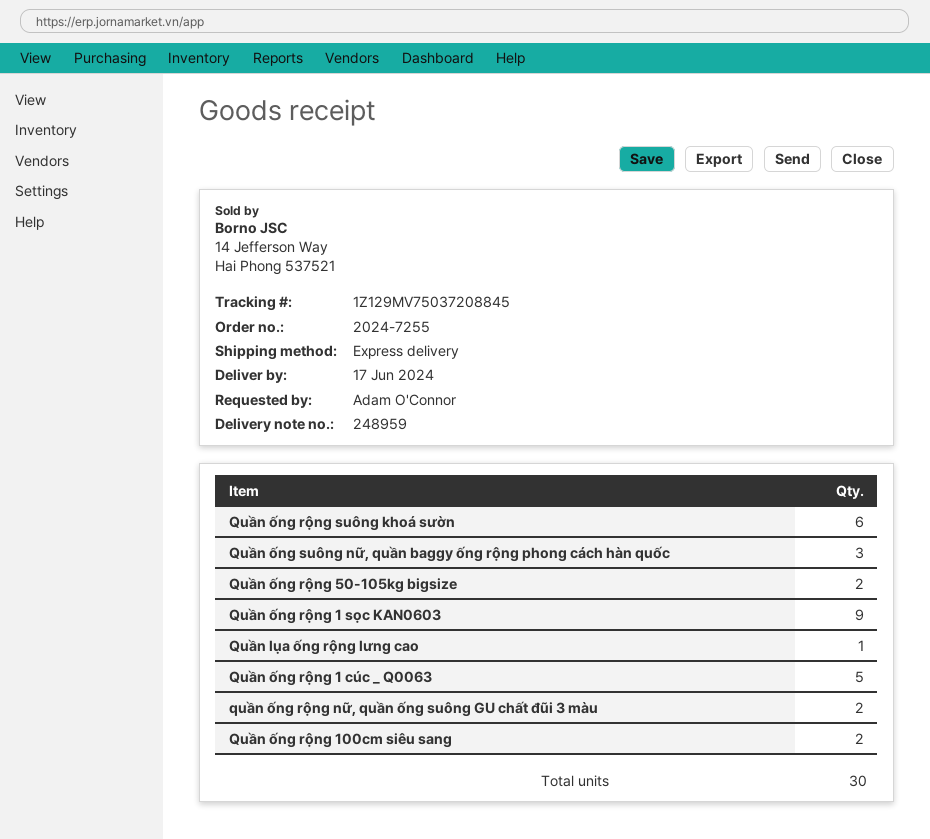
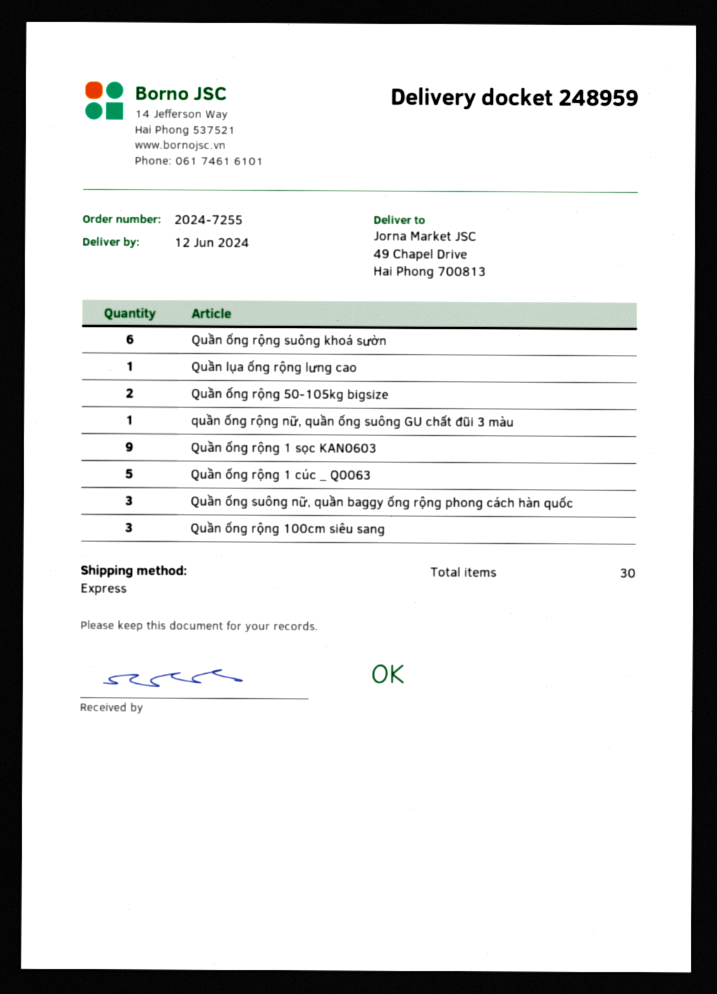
delivery date: 2024-06-17 -> 2024-06-12
quần ống rộng nữ, quần ống suông GU chất đũi 3 màu: 2 -> 1
Quần ống rộng 100cm siêu sang: 2 -> 3

